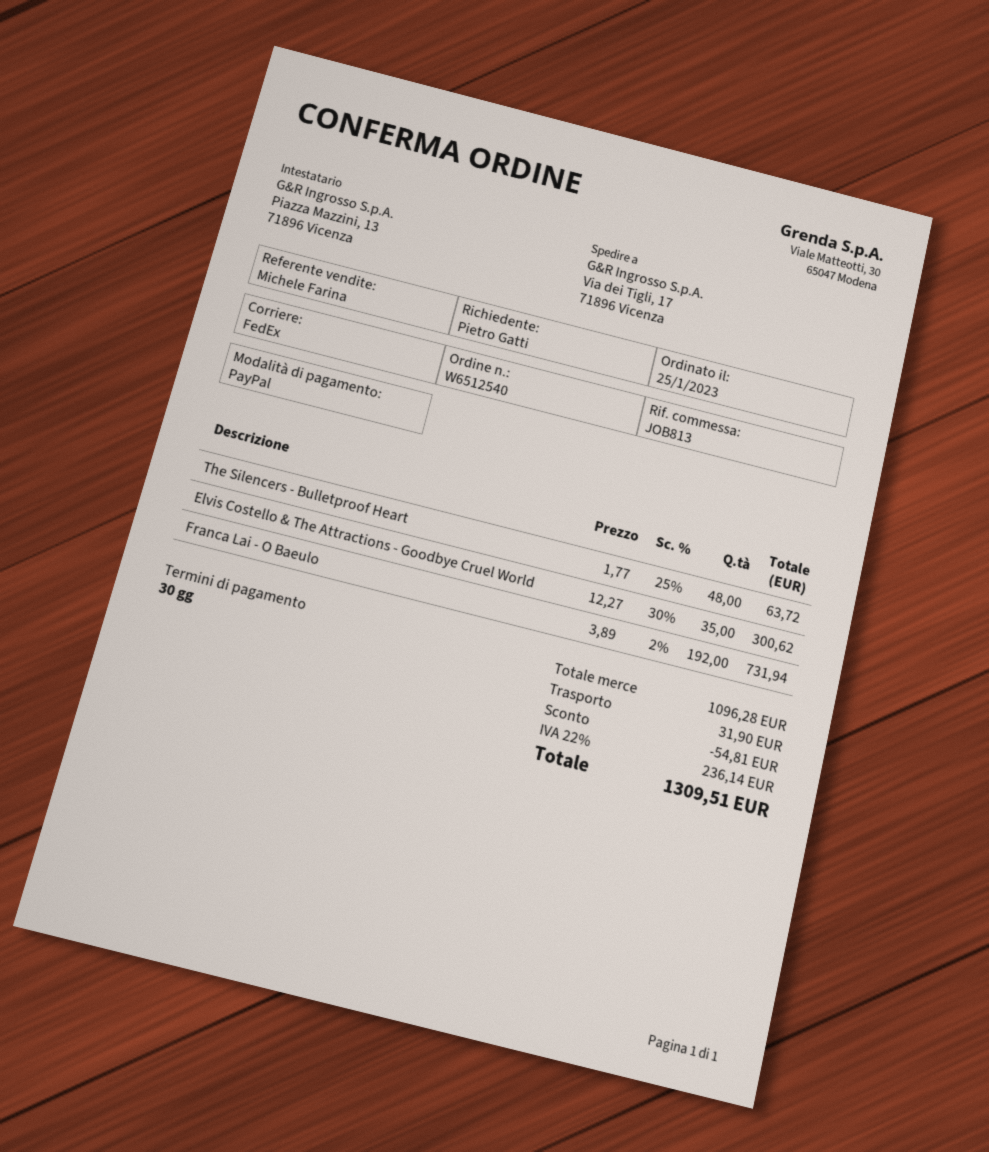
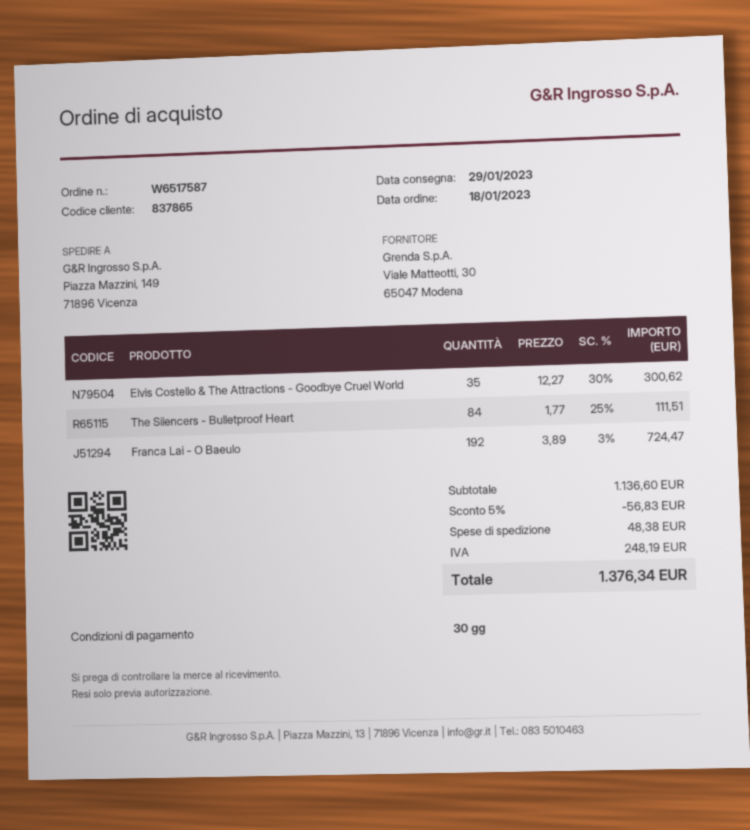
order number: W6512540 -> W6517587
order date: 2023-01-25 -> 2023-01-18
ship to: Via dei Tigli, 17, 71896 Vicenza -> Piazza Mazzini, 149, 71896 Vicenza
The Silencers - Bulletproof Heart: 48 x 1.77 - 25% = 63.72 -> 84 x 1.77 - 25% = 111.51
Franca Lai - O Baeulo: 192 x 3.89 - 2% = 731.94 -> 192 x 3.89 - 3% = 724.47
subtotal: 1096.28 -> 1136.60
discount: 54.81 -> 56.83
shipping: 31.90 -> 48.38
tax: 236.14 -> 248.19
total: 1309.51 -> 1376.34

